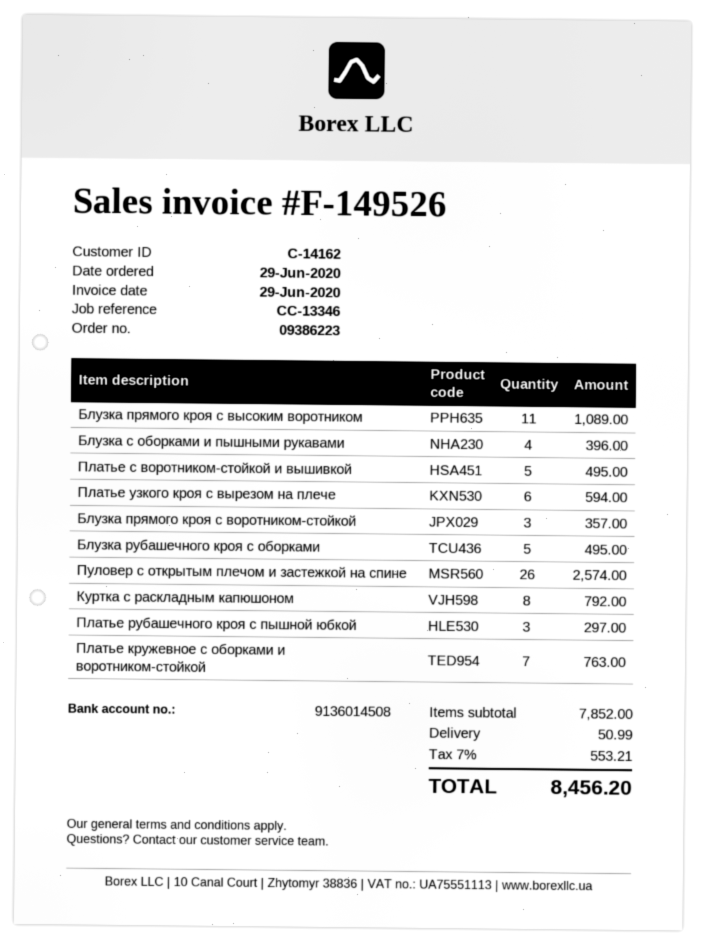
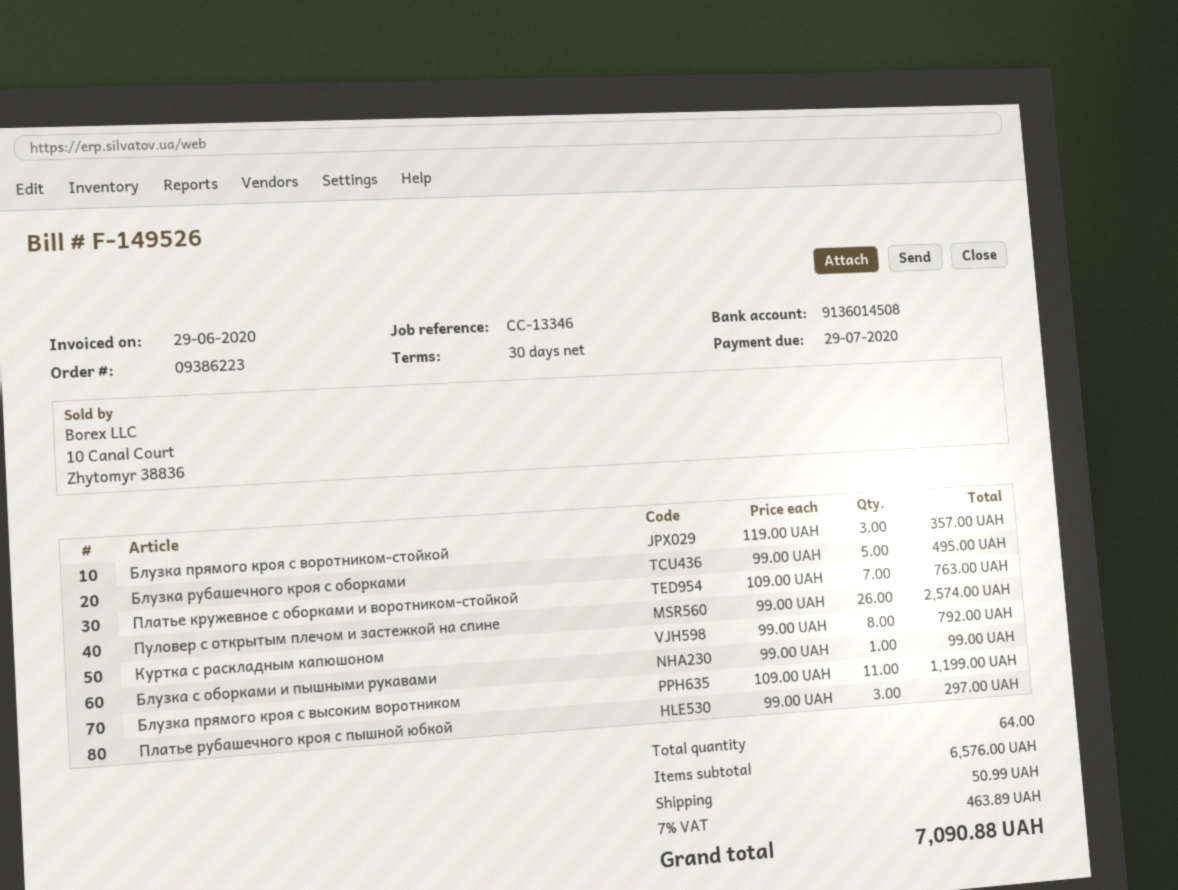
Блузка прямого кроя с высоким воротником: 11 for 1089.00 -> 11 for 1199.00
Блузка с оборками и пышными рукавами: 4 for 396.00 -> 1 for 99.00
Платье с воротником-стойкой и вышивкой: 5 for 495.00 -> none
Платье узкого кроя с вырезом на плече: 6 for 594.00 -> none
subtotal: 7852.00 -> 6576.00
tax: 7% = 553.21 -> 7% = 463.89
total: 8456.20 -> 7090.88

